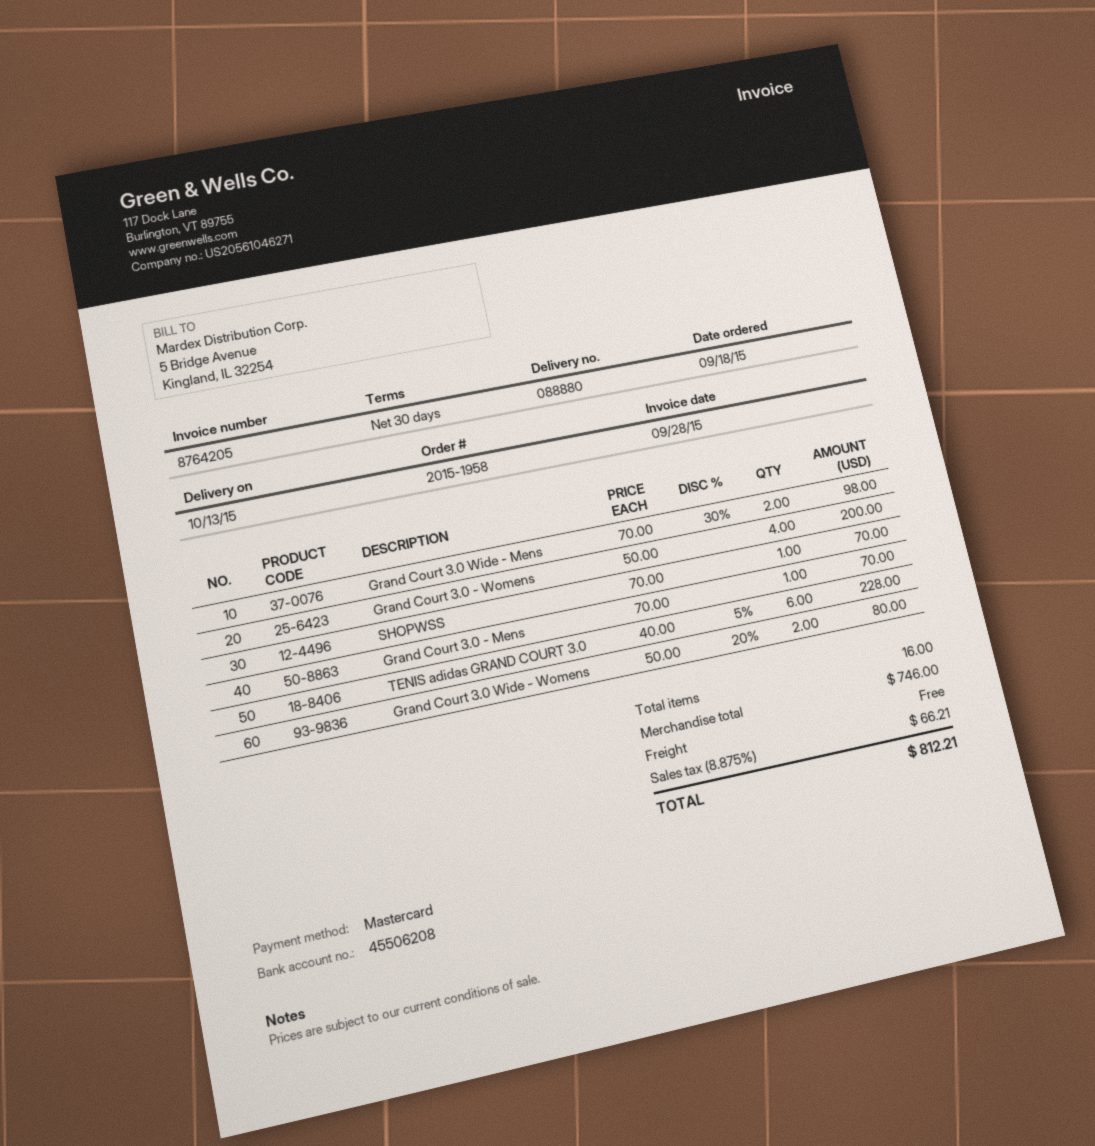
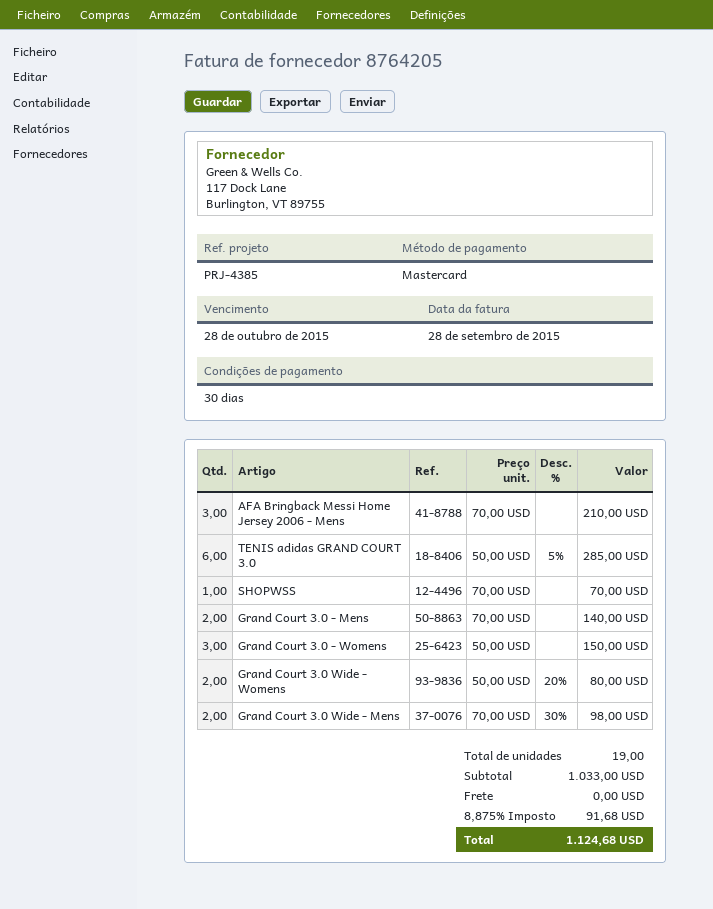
Grand Court 3.0 - Womens: 4 x 50.00 = 200.00 -> 3 x 50.00 = 150.00
Grand Court 3.0 - Mens: 1 x 70.00 = 70.00 -> 2 x 70.00 = 140.00
TENIS adidas GRAND COURT 3.0: 6 x 40.00 - 5% = 228.00 -> 6 x 50.00 - 5% = 285.00
AFA Bringback Messi Home Jersey 2006 - Mens: none -> 3 x 70.00 = 210.00
total quantity: 16 -> 19
subtotal: 746.00 -> 1033.00
tax: 8.875% = 66.21 -> 8.875% = 91.68
total: 812.21 -> 1124.68

